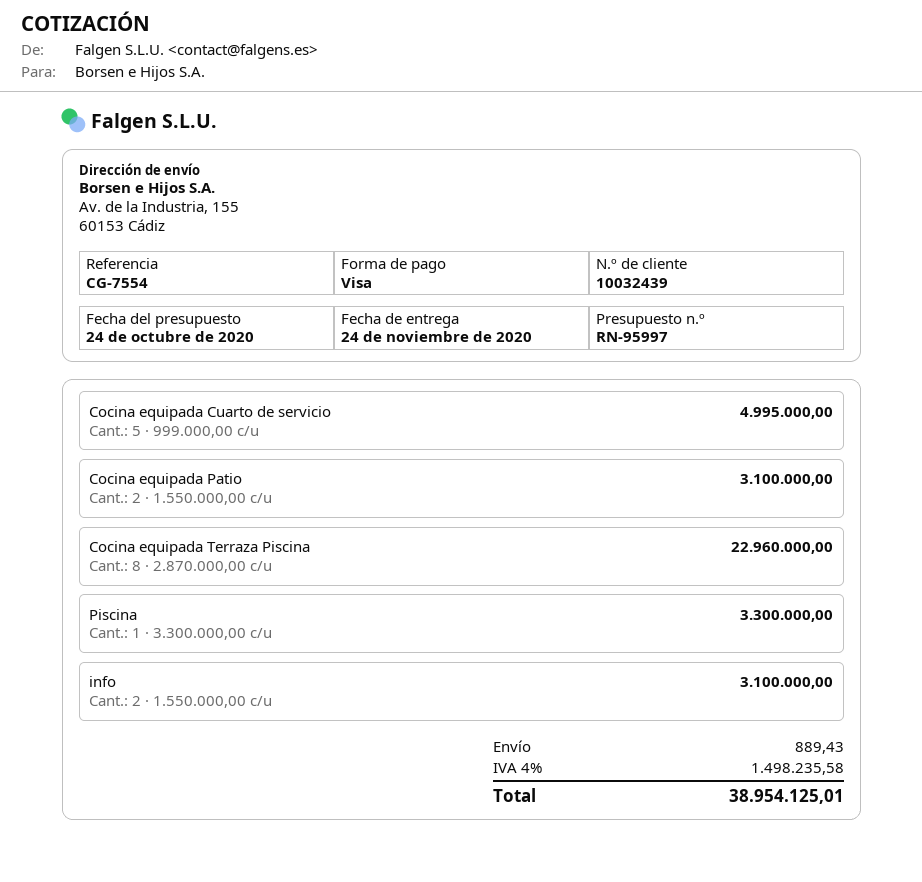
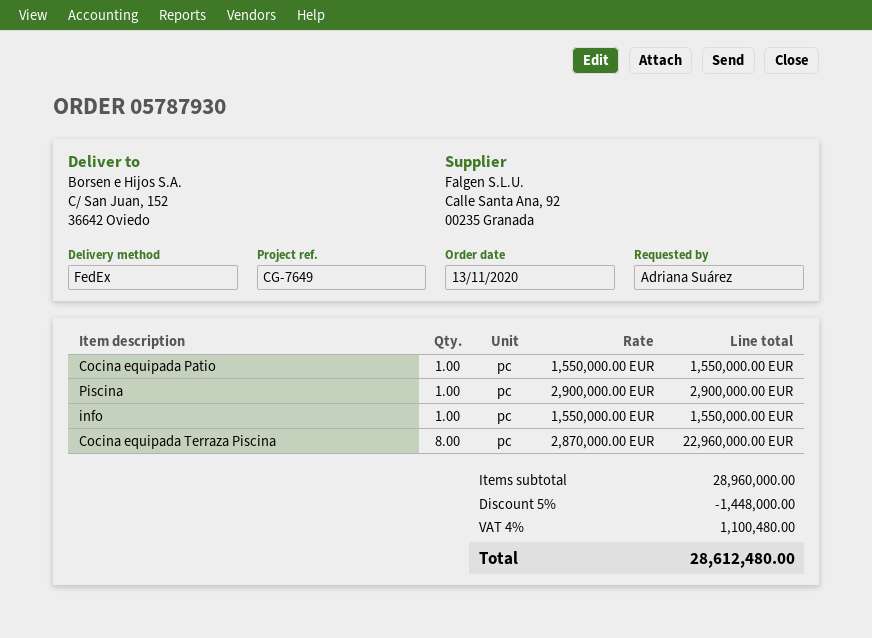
reference: CG-7554 -> CG-7649
ship to: Av. de la Industria, 155, 60153 Cádiz -> C/ San Juan, 152, 36642 Oviedo
Cocina equipada Cuarto de servicio: 5 x 999000.00 = 4995000.00 -> none
Cocina equipada Patio: 2 x 1550000.00 = 3100000.00 -> 1 x 1550000.00 = 1550000.00
Piscina: 1 x 3300000.00 = 3300000.00 -> 1 x 2900000.00 = 2900000.00
info: 2 x 1550000.00 = 3100000.00 -> 1 x 1550000.00 = 1550000.00
discount: none -> 5% = 1448000.00
shipping: 889.43 -> none
tax: 4% = 1498235.58 -> 4% = 1100480.00
total: 38954125.01 -> 28612480.00

